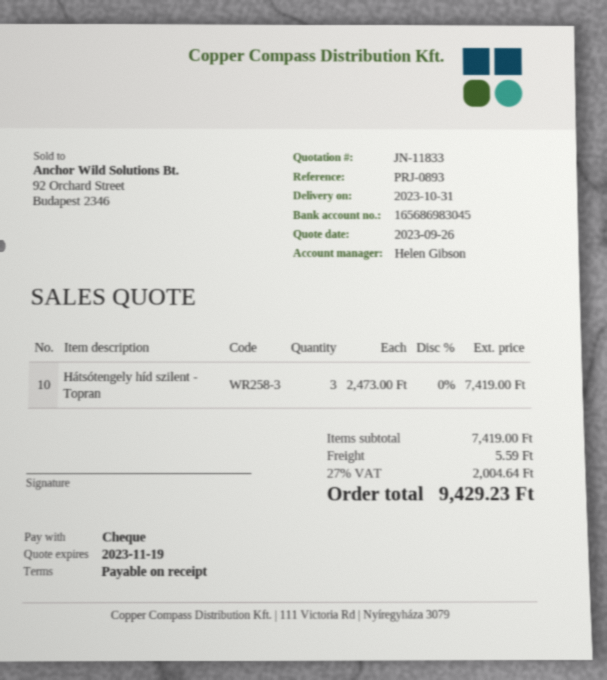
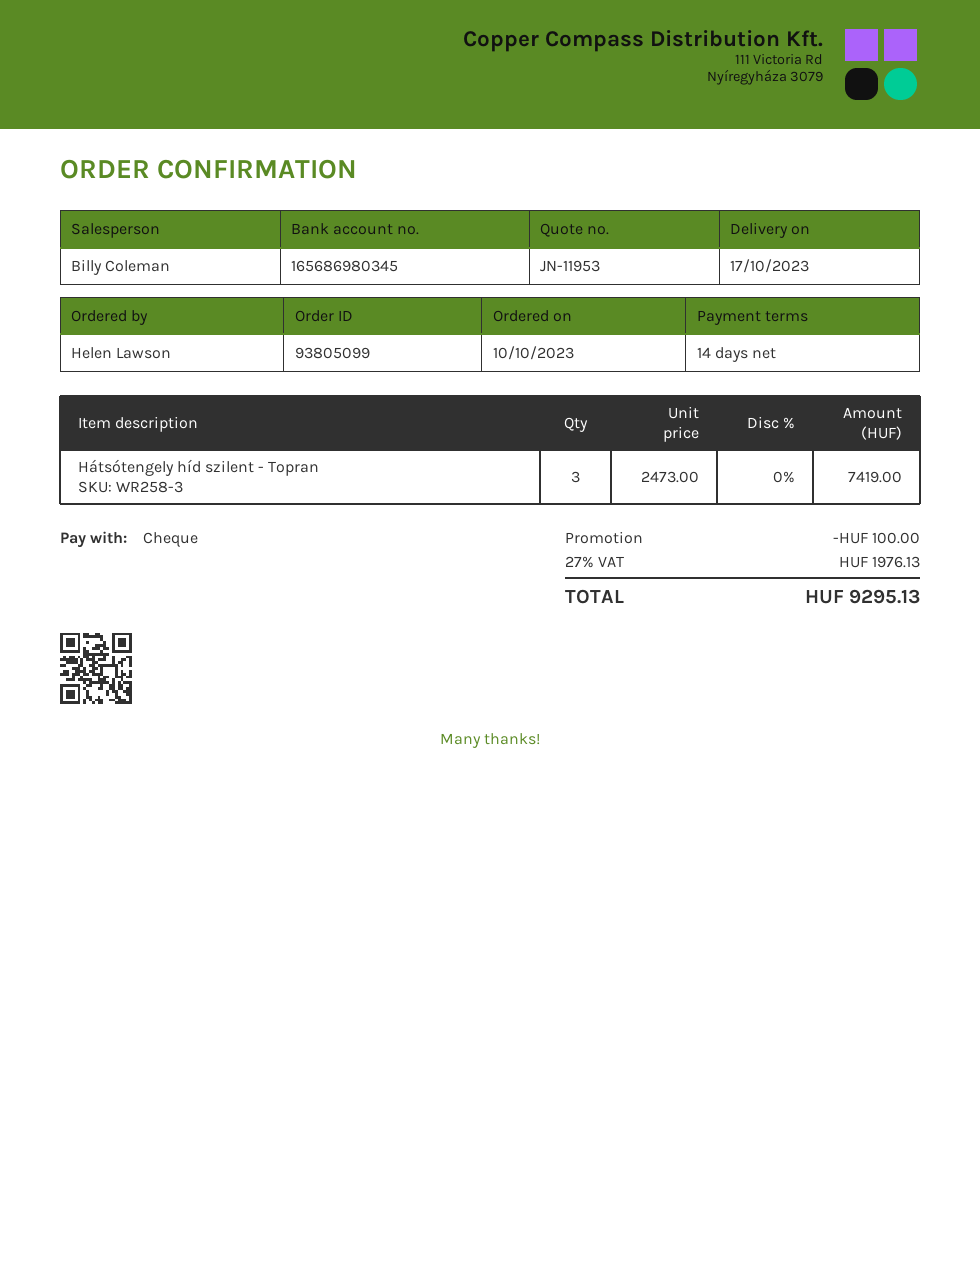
quote number: JN-11833 -> JN-11953
delivery date: 2023-10-31 -> 2023-10-17
payment terms: on receipt -> 14 days
sales rep: Helen Gibson -> Billy Coleman
bank account: 165686983045 -> 165686980345
discount: none -> 100.00
shipping: 5.59 -> none
tax: 27% = 2004.64 -> 27% = 1976.13
total: 9429.23 -> 9295.13

